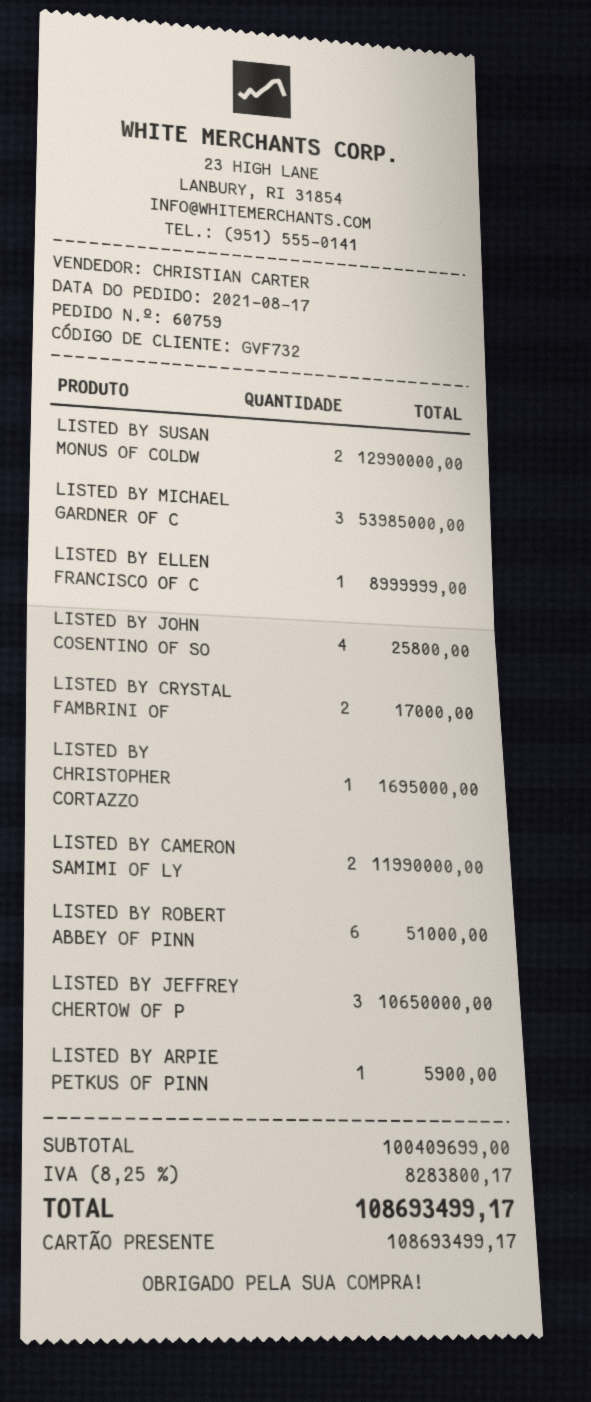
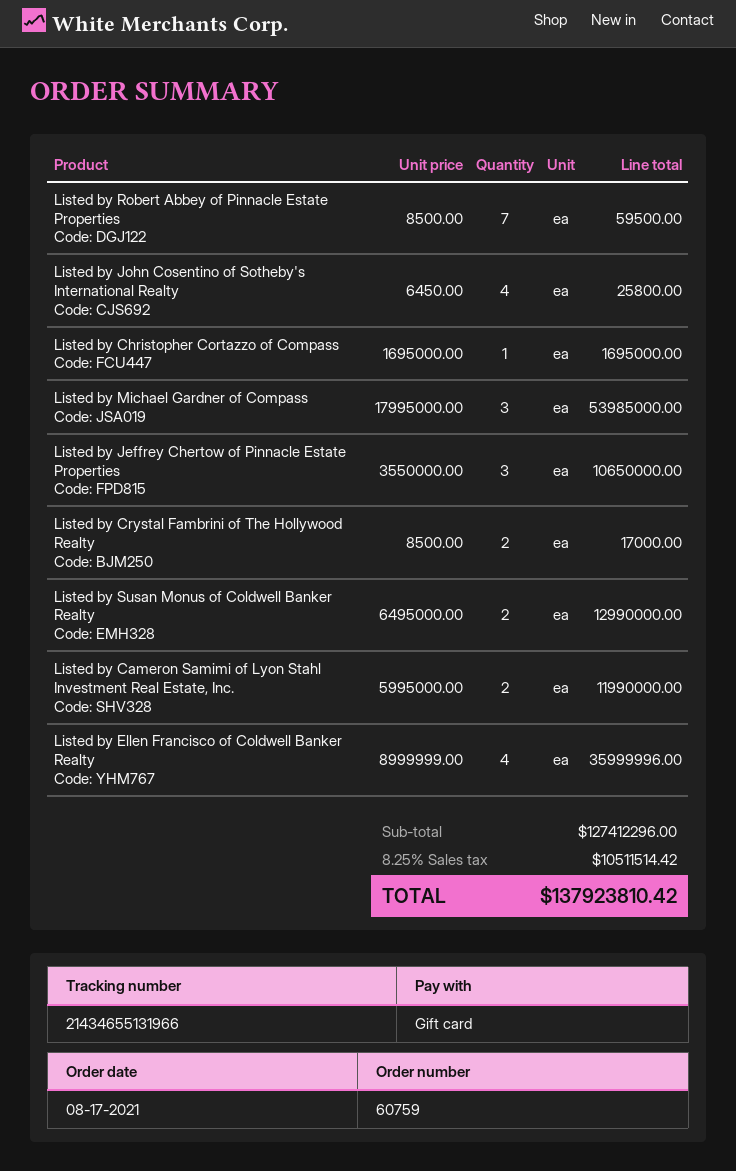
LISTED BY ELLEN FRANCISCO OF C: 1 for 8999999.00 -> 4 for 35999996.00
LISTED BY ROBERT ABBEY OF PINN: 6 for 51000.00 -> 7 for 59500.00
LISTED BY ARPIE PETKUS OF PINN: 1 for 5900.00 -> none
subtotal: 100409699.00 -> 127412296.00
tax: 8.25% = 8283800.17 -> 8.25% = 10511514.42
total: 108693499.17 -> 137923810.42

